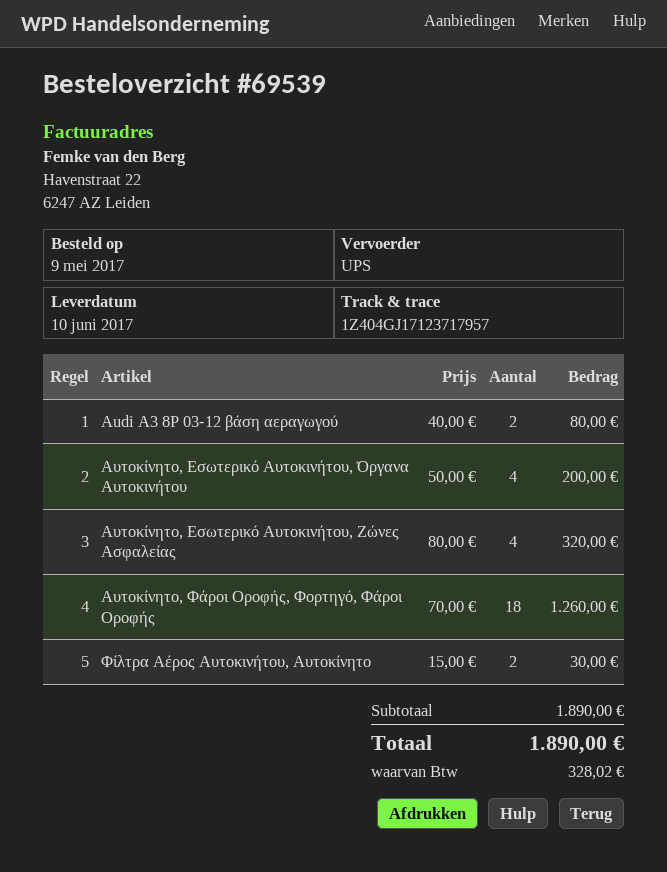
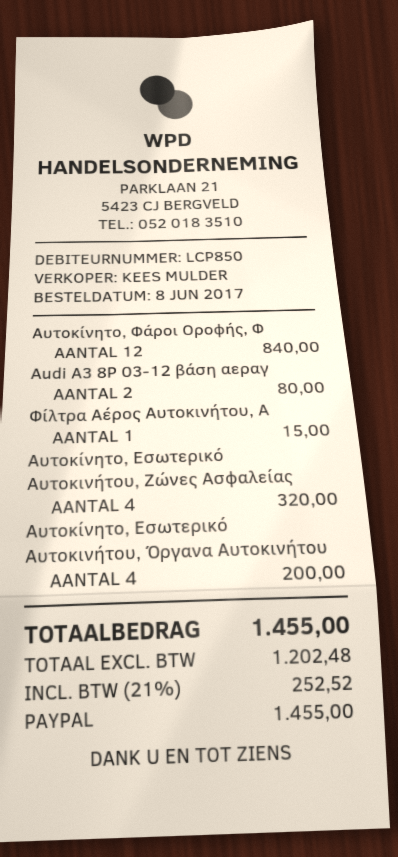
order date: 2017-05-09 -> 2017-06-08
Αυτοκίνητο, Φάροι Οροφής, Φορτηγό, Φάροι Οροφής: 18 for 1260.00 -> 12 for 840.00
Φίλτρα Αέρος Αυτοκινήτου, Αυτοκίνητο: 2 for 30.00 -> 1 for 15.00
tax: 328.02 -> 252.52
total: 1890.00 -> 1455.00

